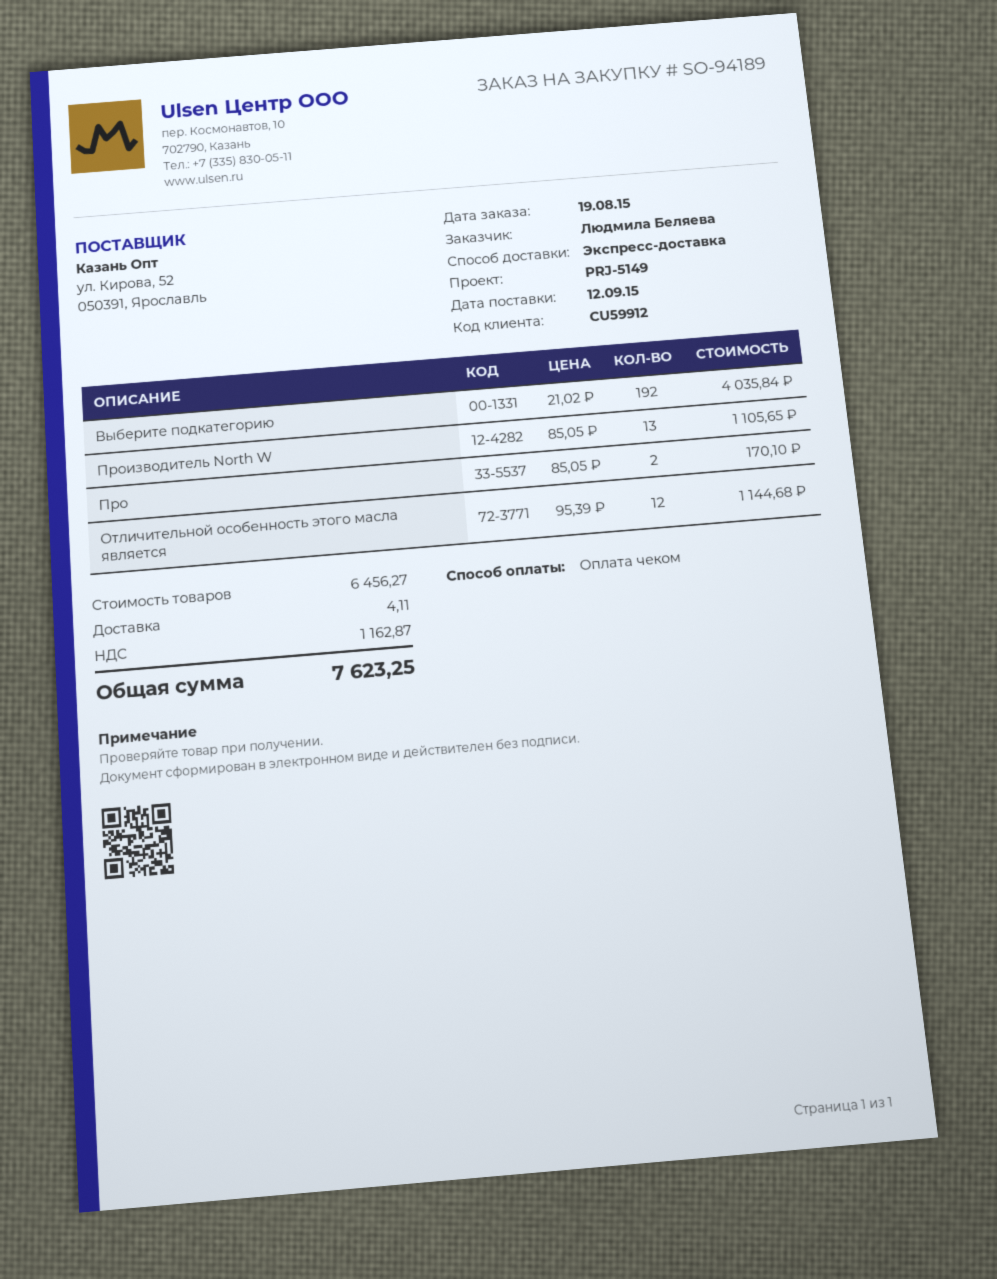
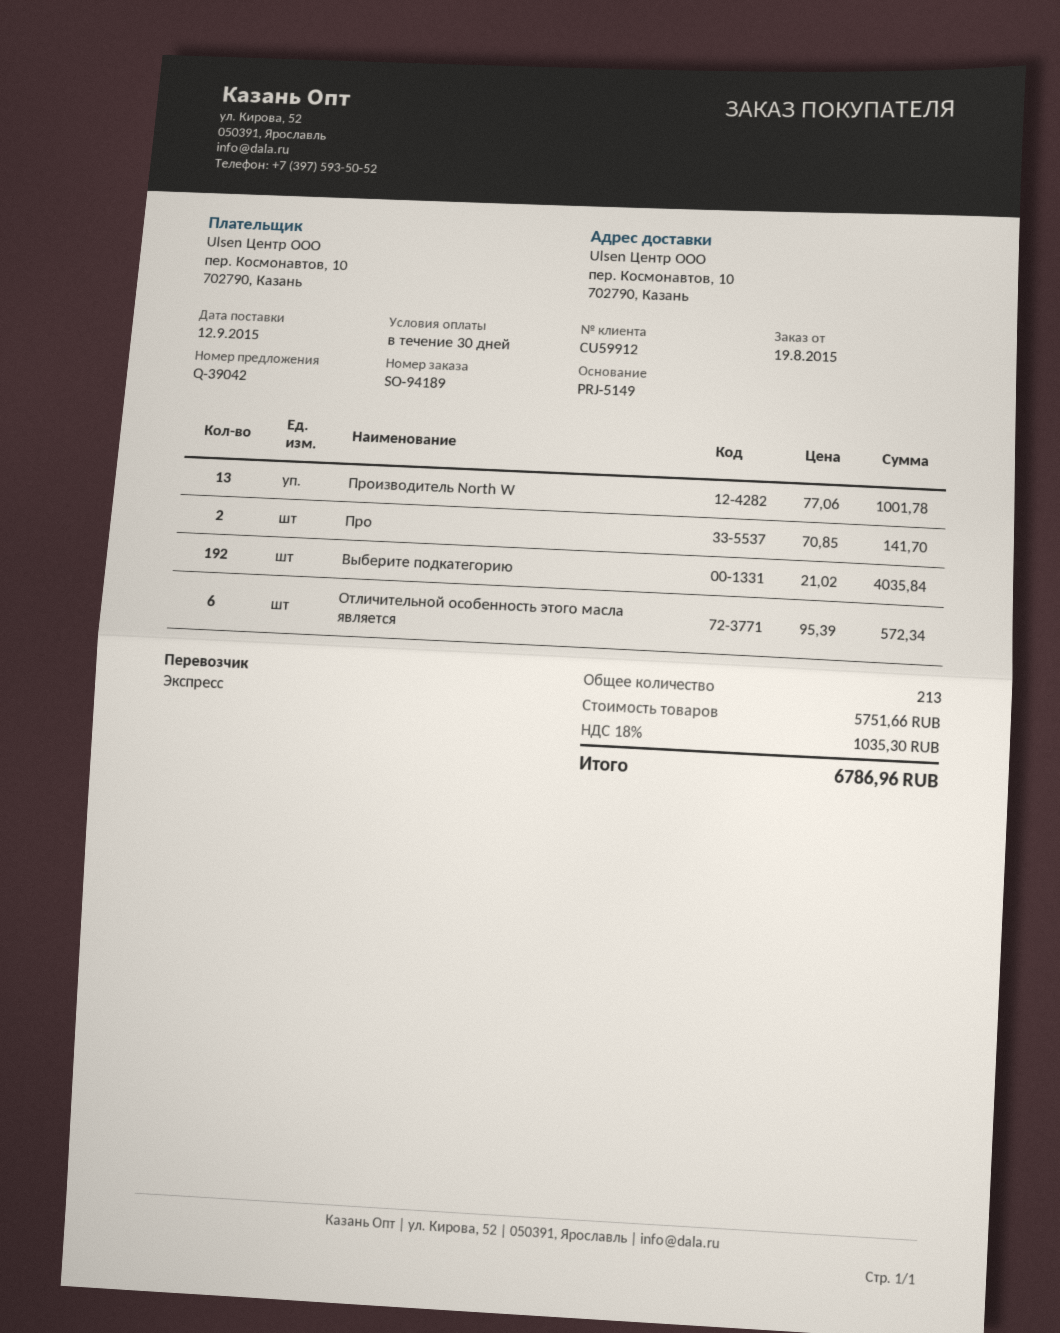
Производитель North W: 13 x 85.05 = 1105.65 -> 13 x 77.06 = 1001.78
Про: 2 x 85.05 = 170.10 -> 2 x 70.85 = 141.70
Отличительной особенность этого масла является: 12 x 95.39 = 1144.68 -> 6 x 95.39 = 572.34
subtotal: 6456.27 -> 5751.66
shipping: 4.11 -> none
tax: 1162.87 -> 1035.30
total: 7623.25 -> 6786.96

